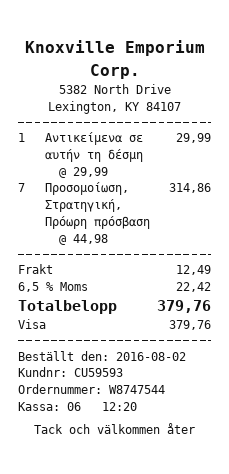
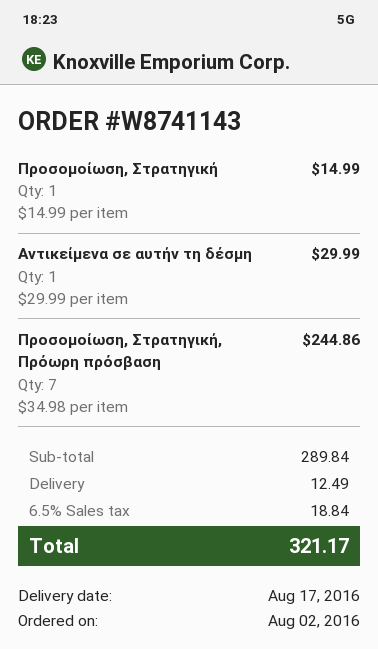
order number: W8747544 -> W8741143
Προσομοίωση, Στρατηγική, Πρόωρη πρόσβαση: 7 x 44.98 = 314.86 -> 7 x 34.98 = 244.86
Προσομοίωση, Στρατηγική: none -> 1 x 14.99 = 14.99
tax: 6.5% = 22.42 -> 6.5% = 18.84
total: 379.76 -> 321.17

